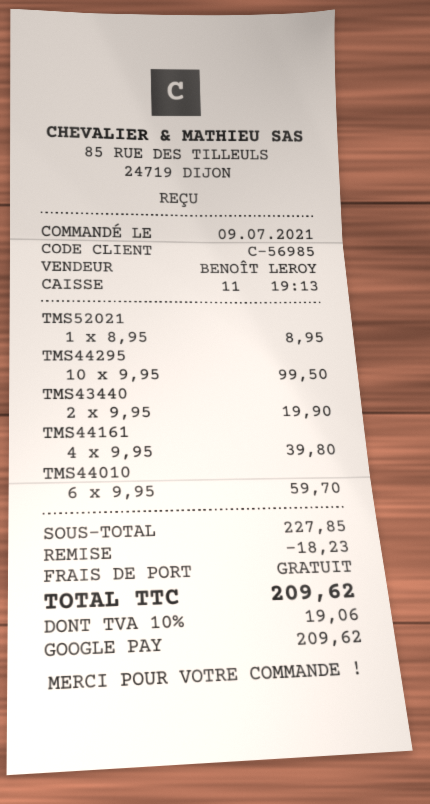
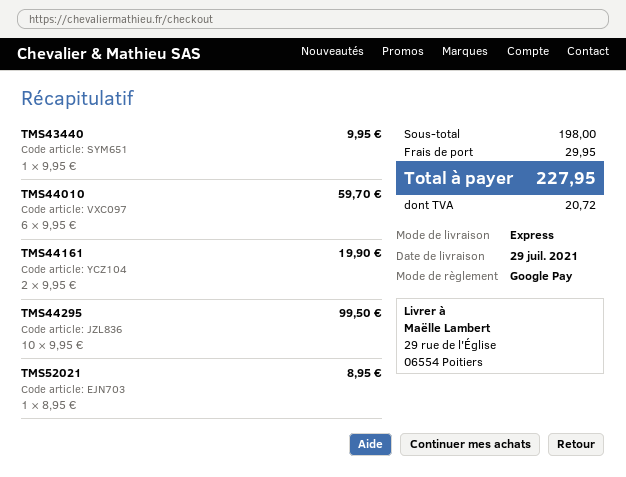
TMS43440: 2 x 9.95 = 19.90 -> 1 x 9.95 = 9.95
TMS44161: 4 x 9.95 = 39.80 -> 2 x 9.95 = 19.90
subtotal: 227.85 -> 198.00
discount: 18.23 -> none
shipping: 0.00 -> 29.95
tax: 19.06 -> 20.72
total: 209.62 -> 227.95

